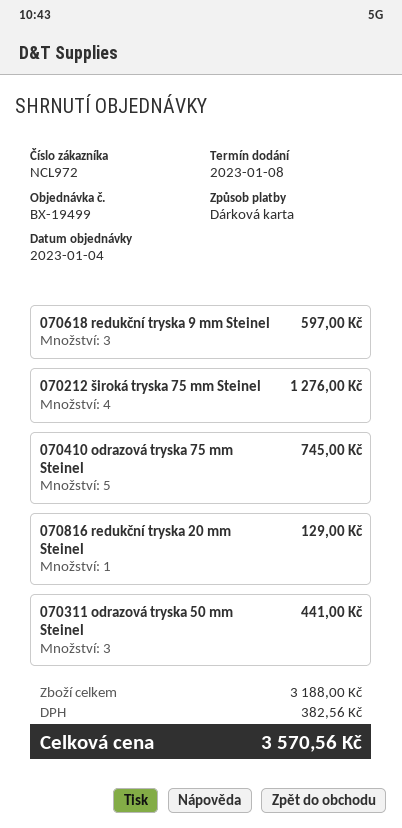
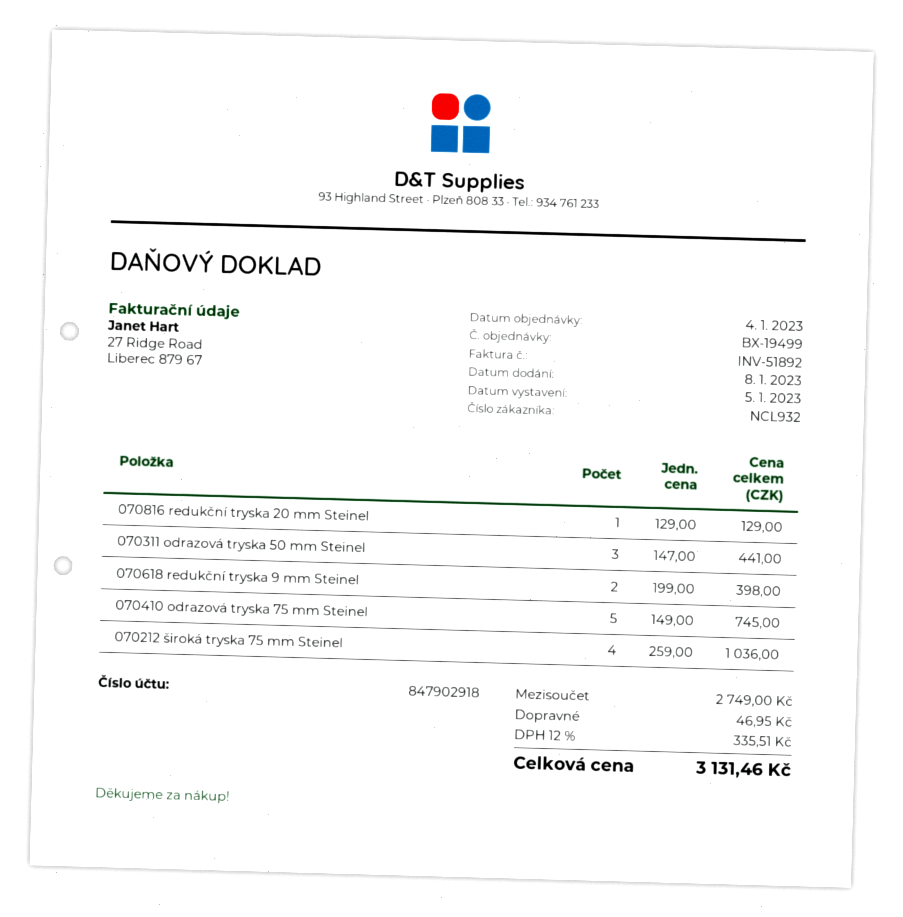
customer number: NCL972 -> NCL932
070618 redukční tryska 9 mm Steinel: 3 for 597.00 -> 2 for 398.00
070212 široká tryska 75 mm Steinel: 4 for 1276.00 -> 4 for 1036.00
subtotal: 3188.00 -> 2749.00
shipping: none -> 46.95
tax: 382.56 -> 335.51
total: 3570.56 -> 3131.46

